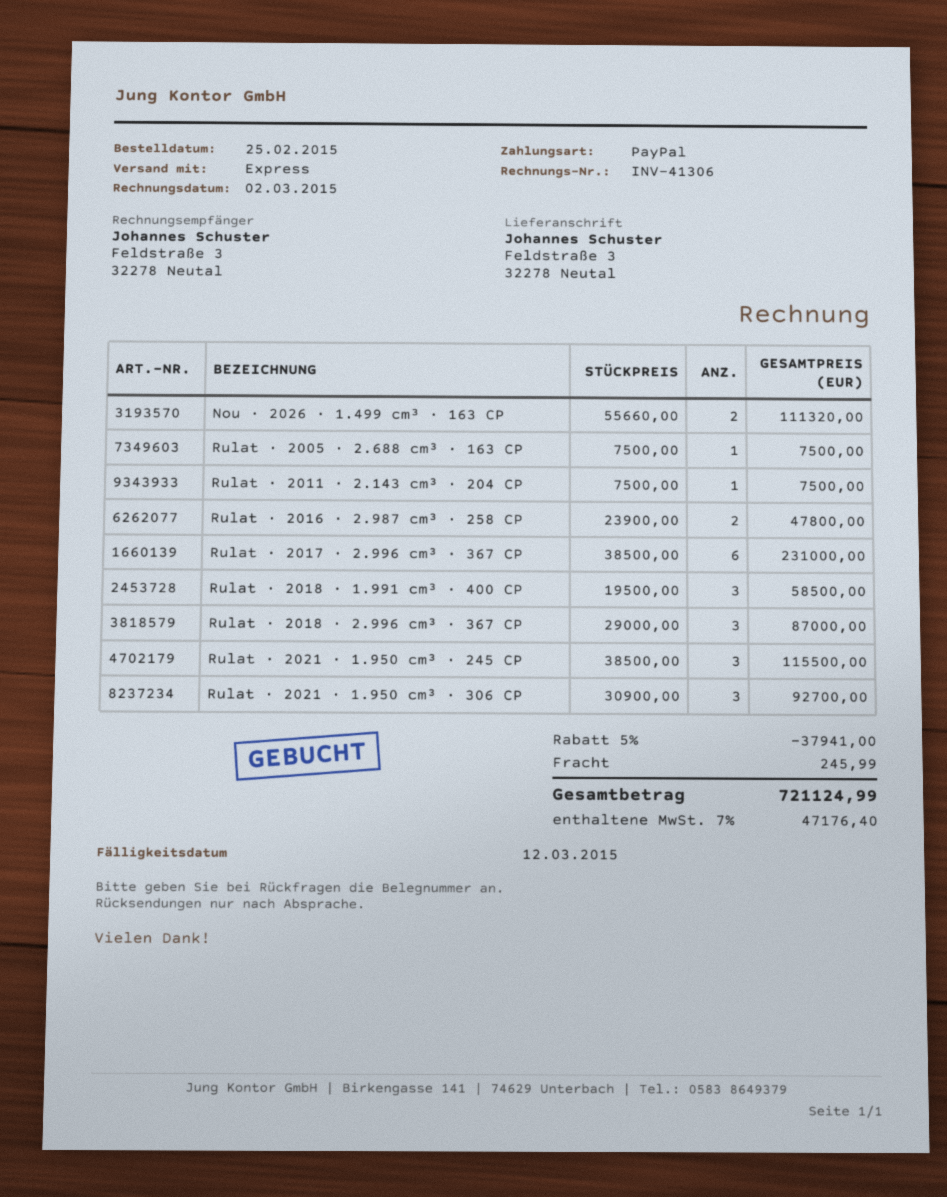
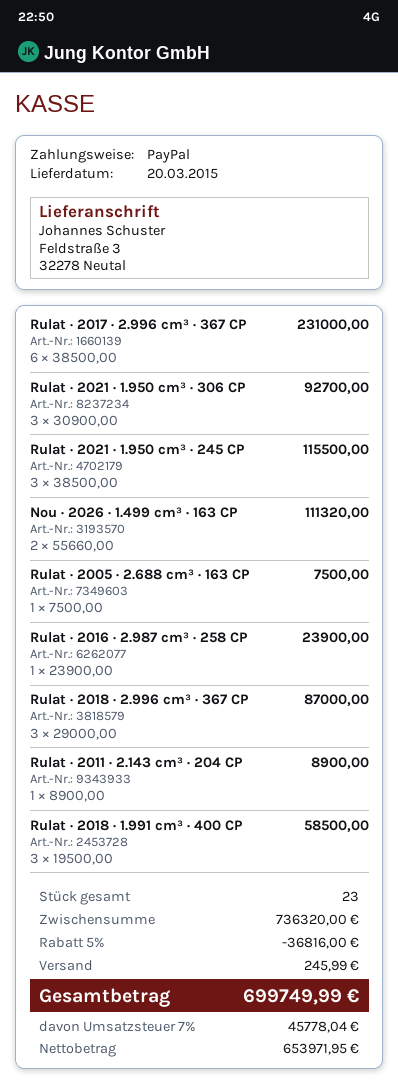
Rulat · 2011 · 2.143 cm³ · 204 CP: 1 x 7500.00 = 7500.00 -> 1 x 8900.00 = 8900.00
Rulat · 2016 · 2.987 cm³ · 258 CP: 2 x 23900.00 = 47800.00 -> 1 x 23900.00 = 23900.00
discount: 5% = 37941.00 -> 5% = 36816.00
tax: 7% = 47176.40 -> 7% = 45778.04
total: 721124.99 -> 699749.99

